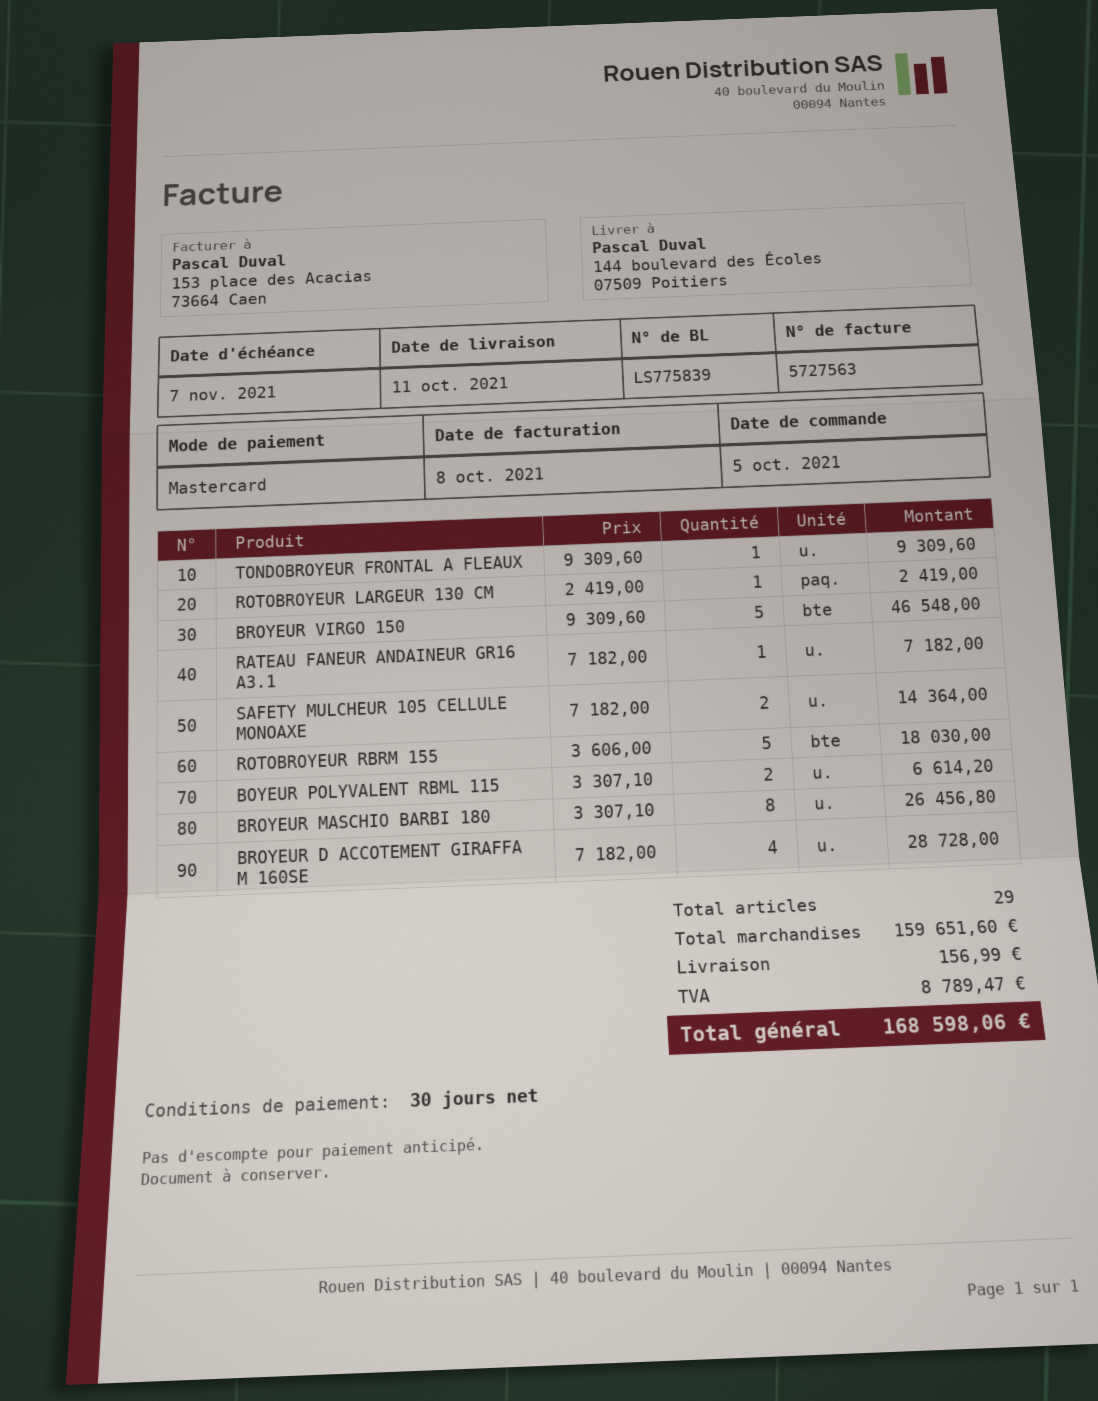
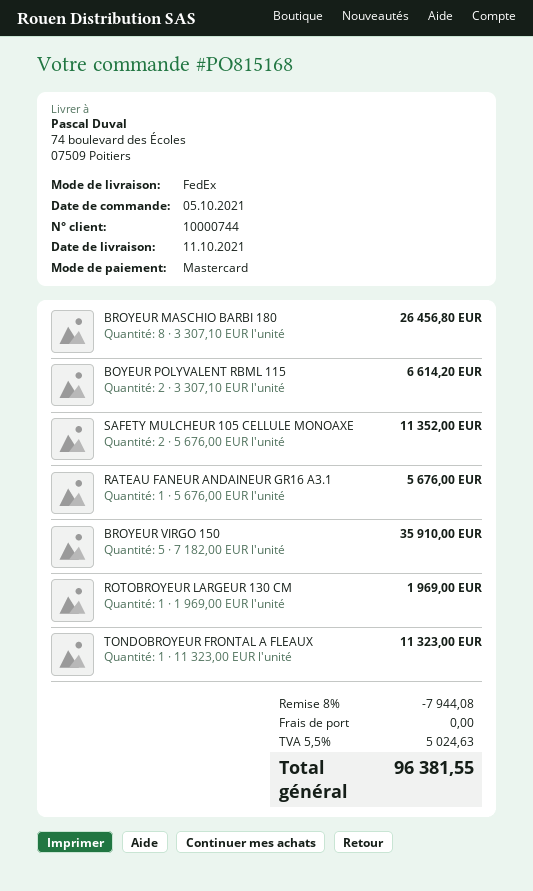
ship to: 144 boulevard des Écoles, 07509 Poitiers -> 74 boulevard des Écoles, 07509 Poitiers
TONDOBROYEUR FRONTAL A FLEAUX: 1 x 9309.60 = 9309.60 -> 1 x 11323.00 = 11323.00
ROTOBROYEUR LARGEUR 130 CM: 1 x 2419.00 = 2419.00 -> 1 x 1969.00 = 1969.00
BROYEUR VIRGO 150: 5 x 9309.60 = 46548.00 -> 5 x 7182.00 = 35910.00
RATEAU FANEUR ANDAINEUR GR16 A3.1: 1 x 7182.00 = 7182.00 -> 1 x 5676.00 = 5676.00
SAFETY MULCHEUR 105 CELLULE MONOAXE: 2 x 7182.00 = 14364.00 -> 2 x 5676.00 = 11352.00
ROTOBROYEUR RBRM 155: 5 x 3606.00 = 18030.00 -> none
BROYEUR D ACCOTEMENT GIRAFFA M 160SE: 4 x 7182.00 = 28728.00 -> none
discount: none -> 8% = 7944.08
shipping: 156.99 -> 0.00
tax: 8789.47 -> 5024.63
total: 168598.06 -> 96381.55

